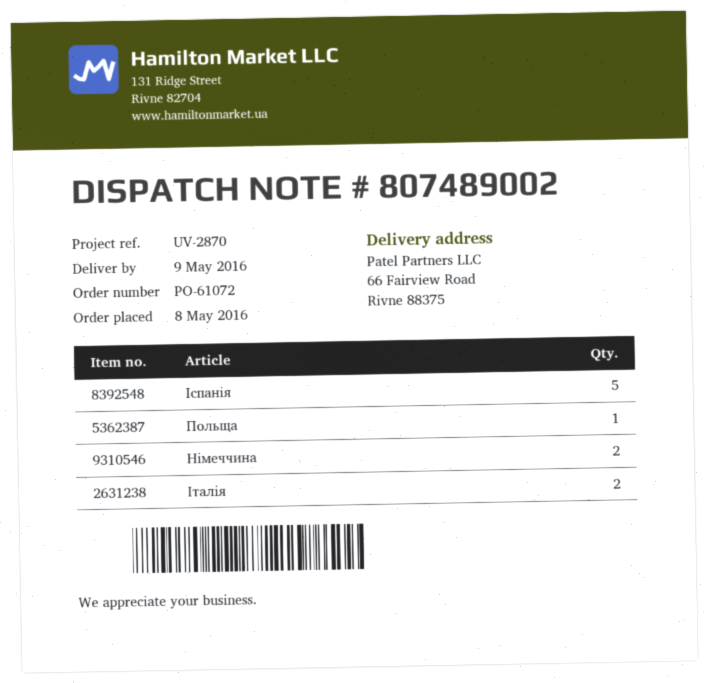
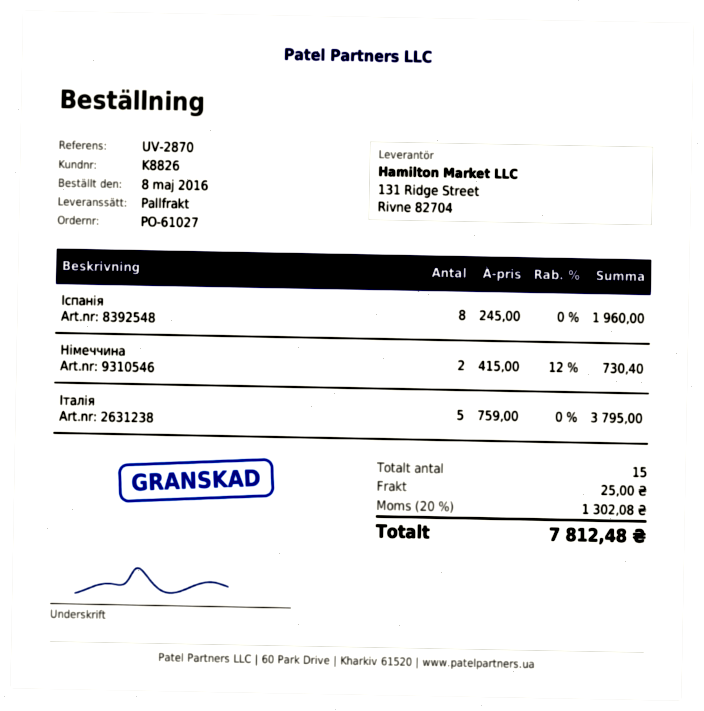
order number: PO-61072 -> PO-61027
Іспанія: 5 -> 8
Польща: 1 -> none
Італія: 2 -> 5

